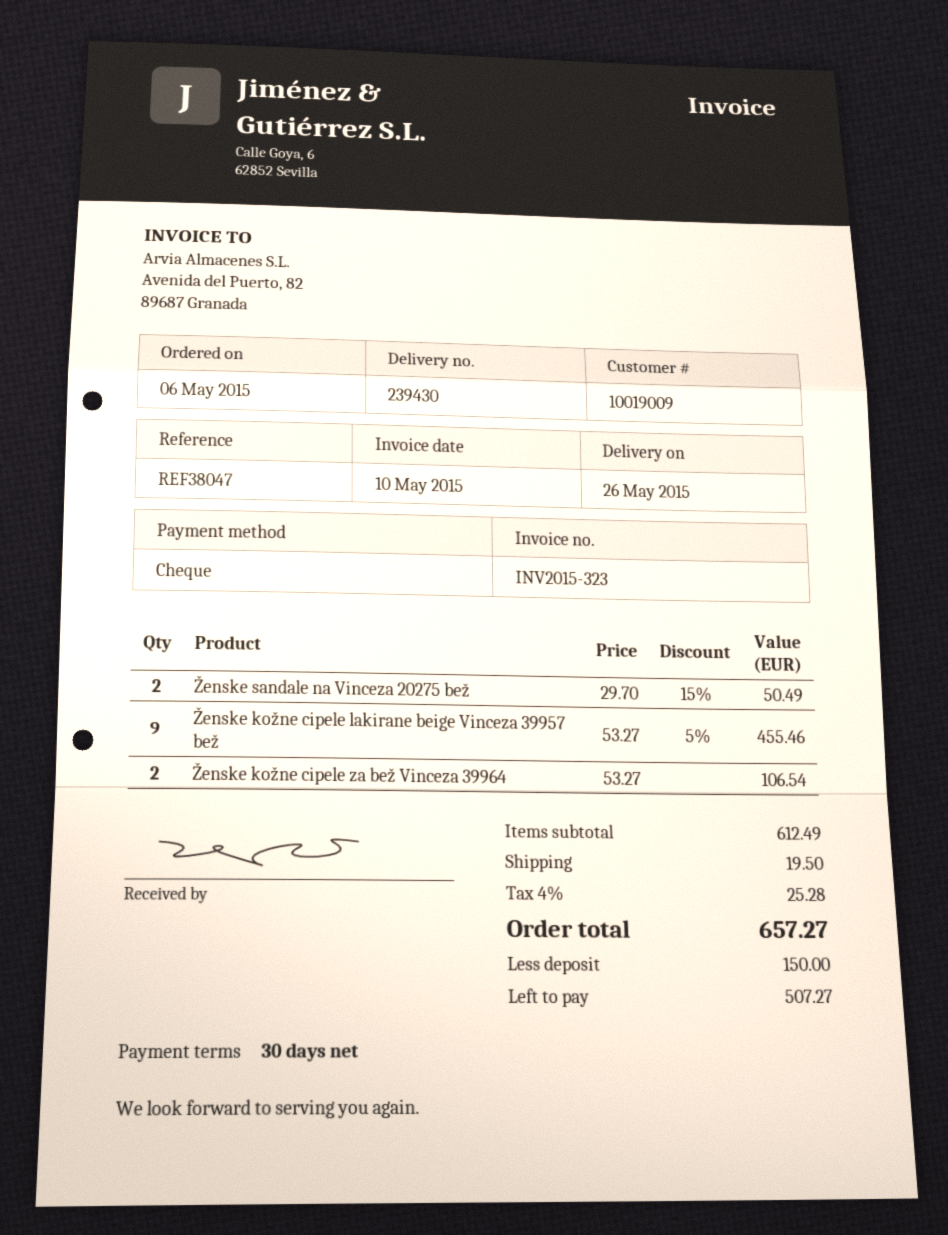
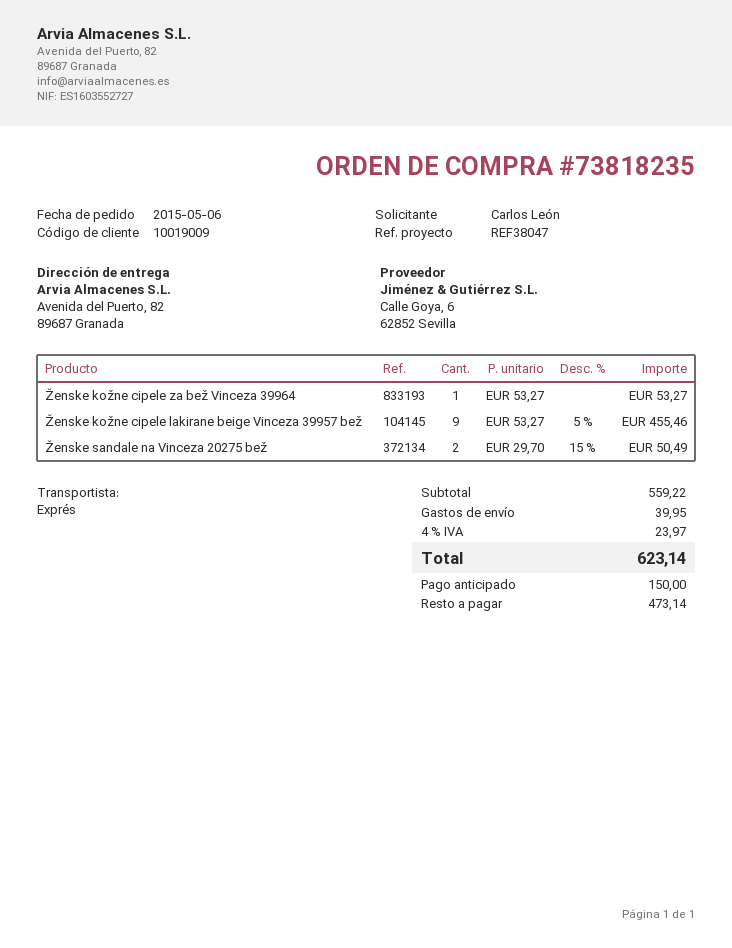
Ženske kožne cipele za bež Vinceza 39964: 2 x 53.27 = 106.54 -> 1 x 53.27 = 53.27
subtotal: 612.49 -> 559.22
shipping: 19.50 -> 39.95
tax: 4% = 25.28 -> 4% = 23.97
total: 657.27 -> 623.14
balance: 507.27 -> 473.14

